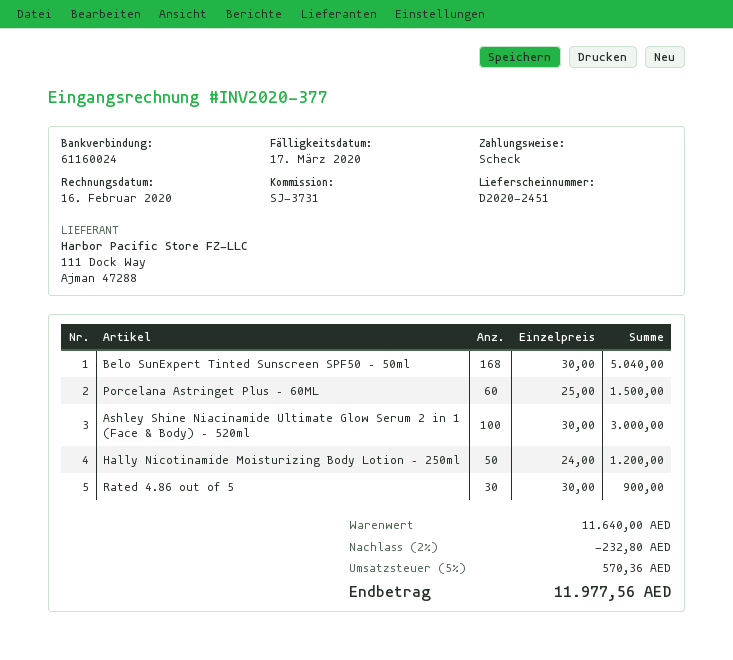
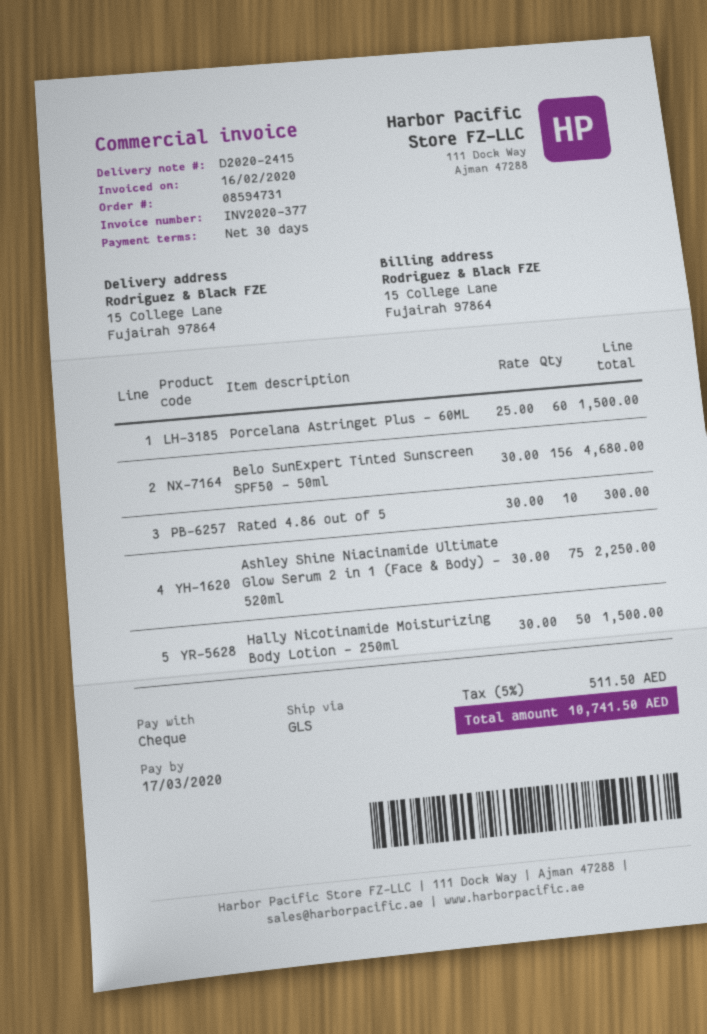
delivery note number: D2020-2451 -> D2020-2415
Belo SunExpert Tinted Sunscreen SPF50 – 50ml: 168 x 30.00 = 5040.00 -> 156 x 30.00 = 4680.00
Ashley Shine Niacinamide Ultimate Glow Serum 2 in 1 (Face & Body) – 520ml: 100 x 30.00 = 3000.00 -> 75 x 30.00 = 2250.00
Hally Nicotinamide Moisturizing Body Lotion – 250ml: 50 x 24.00 = 1200.00 -> 50 x 30.00 = 1500.00
Rated 4.86 out of 5: 30 x 30.00 = 900.00 -> 10 x 30.00 = 300.00
discount: 2% = 232.80 -> none
tax: 5% = 570.36 -> 5% = 511.50
total: 11977.56 -> 10741.50

